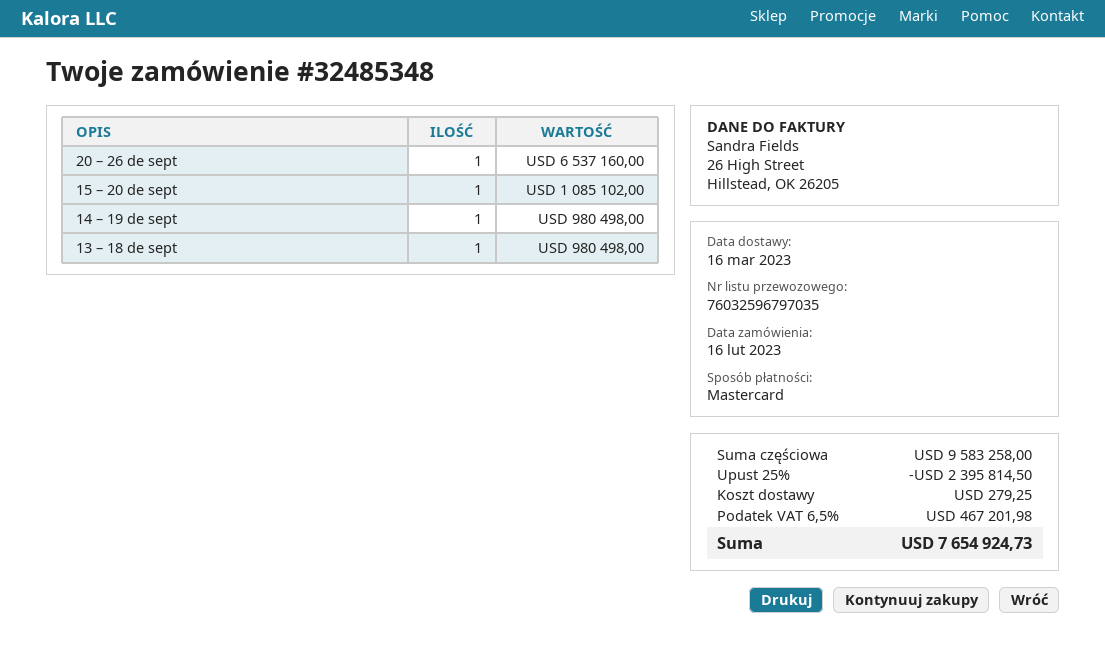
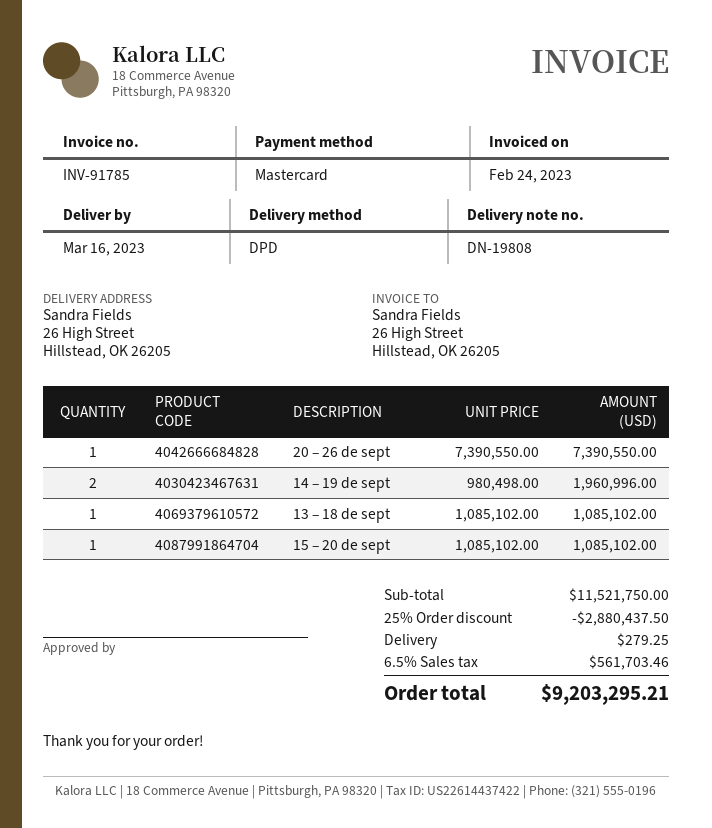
20 – 26 de sept: 1 for 6537160.00 -> 1 for 7390550.00
14 – 19 de sept: 1 for 980498.00 -> 2 for 1960996.00
13 – 18 de sept: 1 for 980498.00 -> 1 for 1085102.00
subtotal: 9583258.00 -> 11521750.00
discount: 25% = 2395814.50 -> 25% = 2880437.50
tax: 6.5% = 467201.98 -> 6.5% = 561703.46
total: 7654924.73 -> 9203295.21

